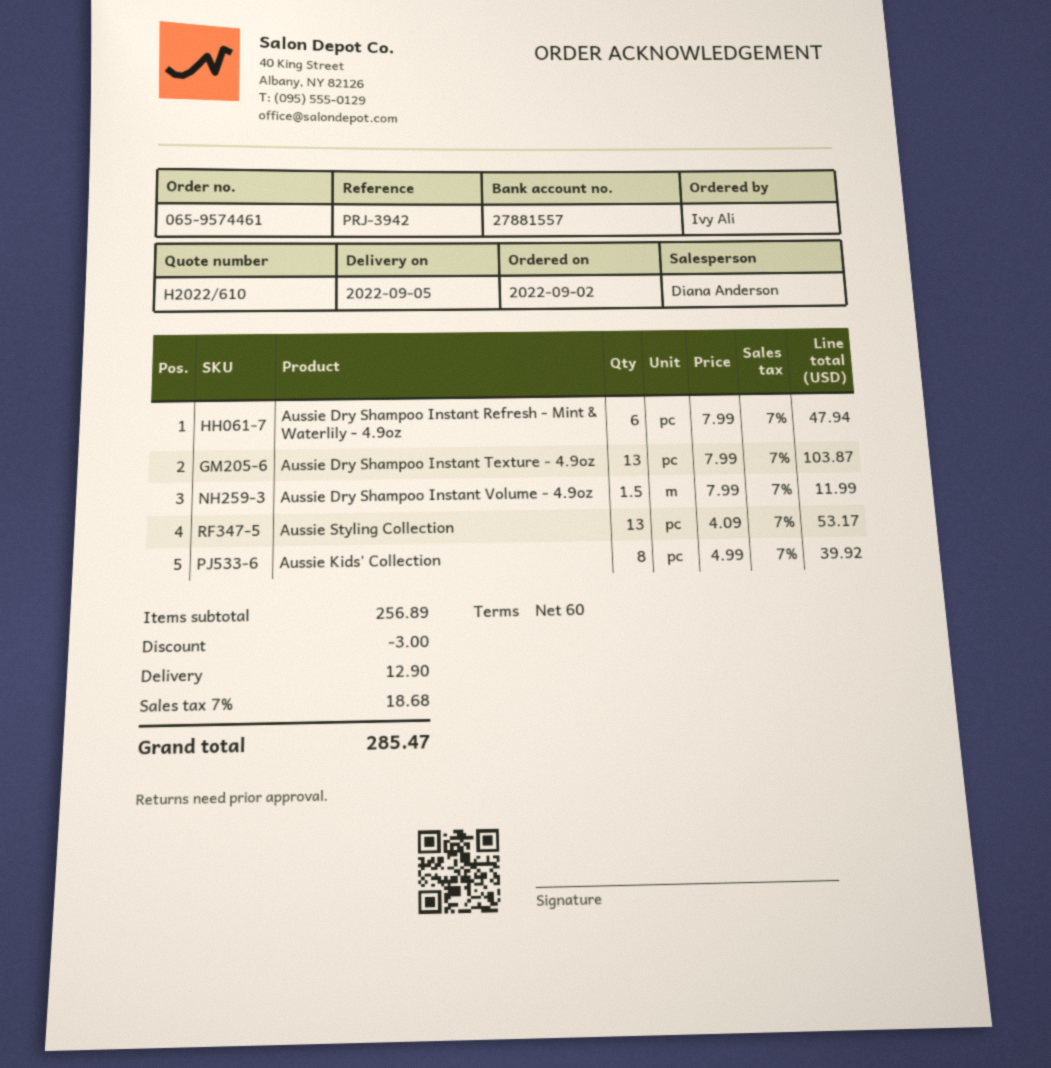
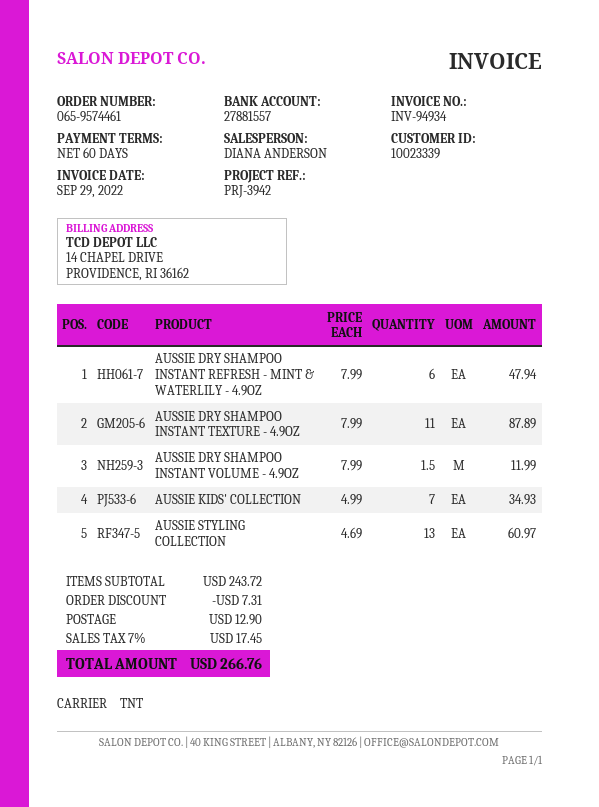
Aussie Dry Shampoo Instant Texture - 4.9oz: 13 x 7.99 = 103.87 -> 11 x 7.99 = 87.89
Aussie Styling Collection: 13 x 4.09 = 53.17 -> 13 x 4.69 = 60.97
Aussie Kids' Collection: 8 x 4.99 = 39.92 -> 7 x 4.99 = 34.93
subtotal: 256.89 -> 243.72
discount: 3.00 -> 7.31
tax: 7% = 18.68 -> 7% = 17.45
total: 285.47 -> 266.76

